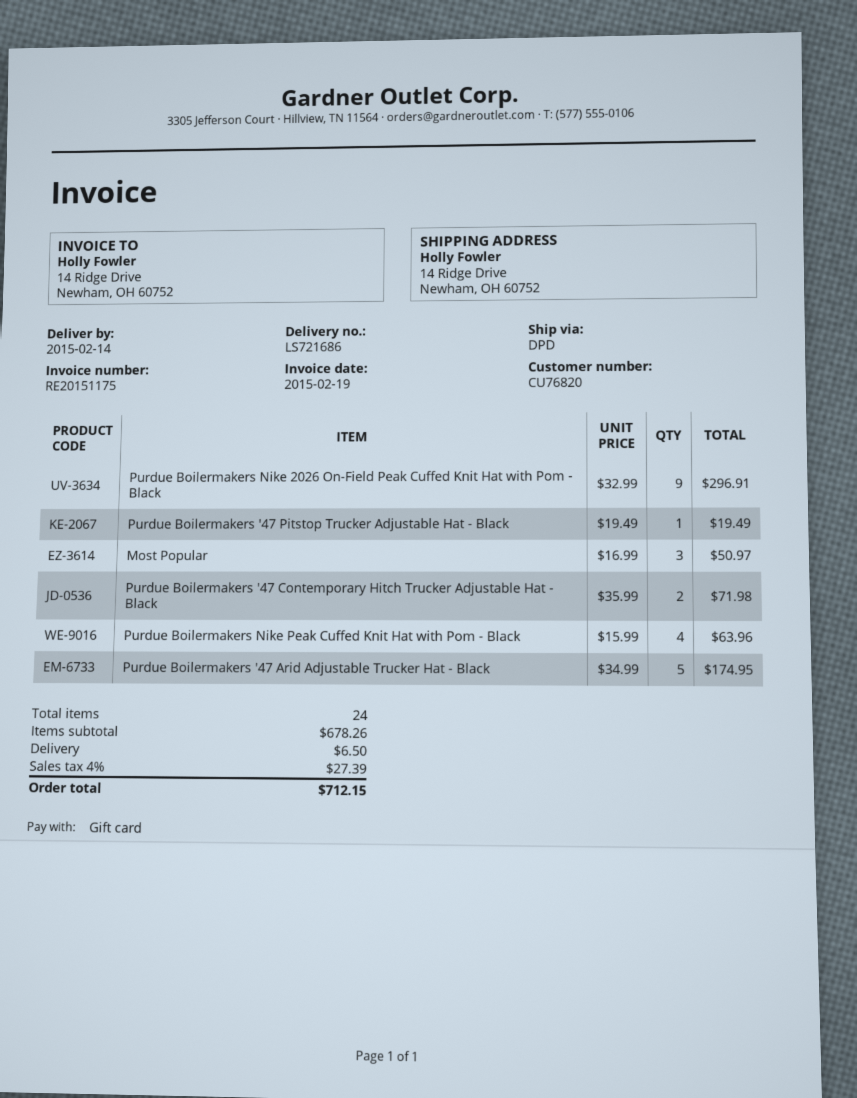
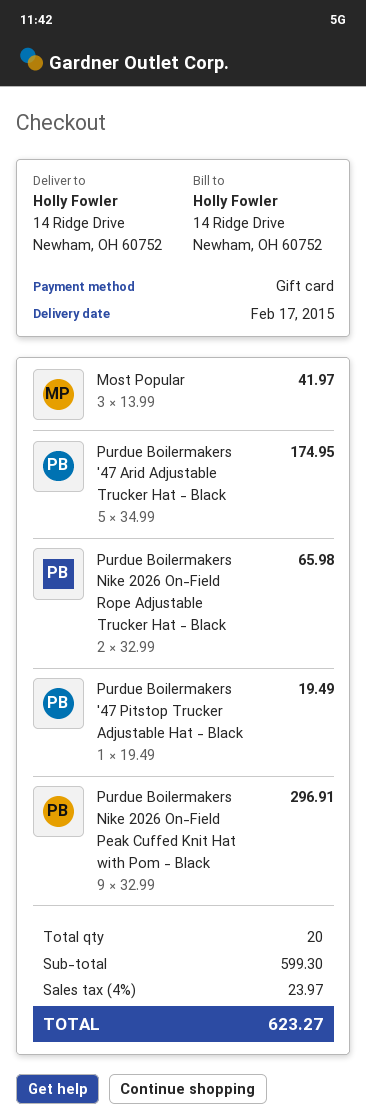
delivery date: 2015-02-14 -> 2015-02-17
Most Popular: 3 x 16.99 = 50.97 -> 3 x 13.99 = 41.97
Purdue Boilermakers '47 Contemporary Hitch Trucker Adjustable Hat - Black: 2 x 35.99 = 71.98 -> none
Purdue Boilermakers Nike Peak Cuffed Knit Hat with Pom - Black: 4 x 15.99 = 63.96 -> none
Purdue Boilermakers Nike 2026 On-Field Rope Adjustable Trucker Hat - Black: none -> 2 x 32.99 = 65.98
total quantity: 24 -> 20
subtotal: 678.26 -> 599.30
shipping: 6.50 -> none
tax: 4% = 27.39 -> 4% = 23.97
total: 712.15 -> 623.27

